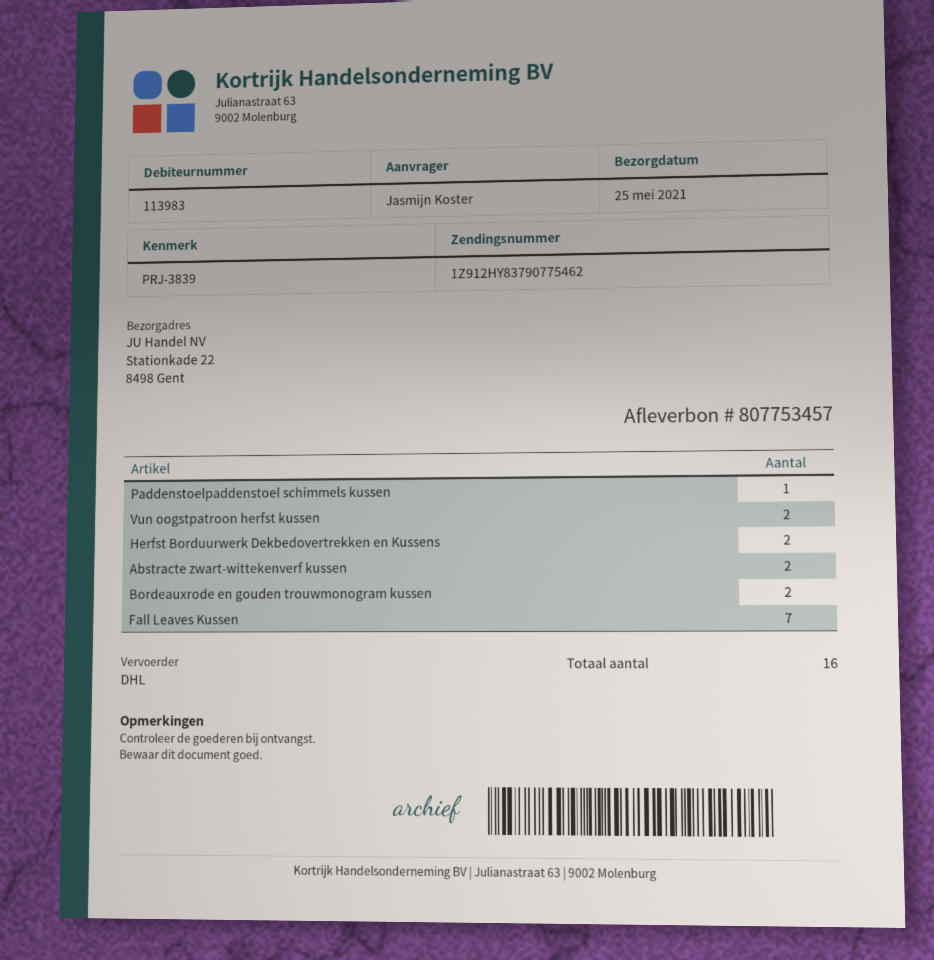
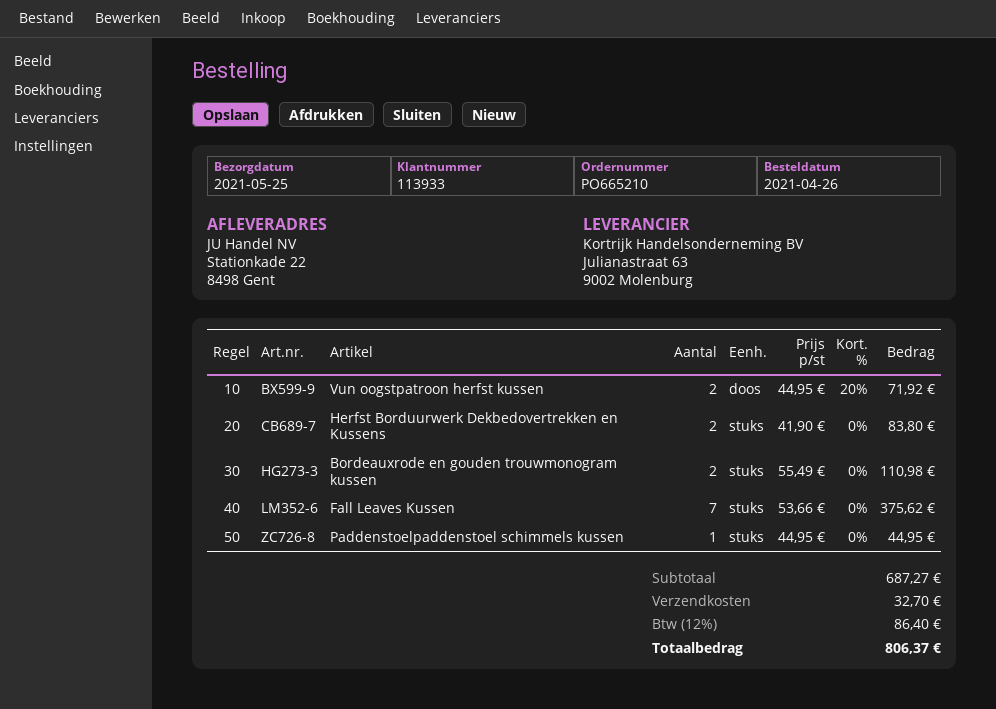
customer number: 113983 -> 113933
Abstracte zwart-wittekenverf kussen: 2 -> none

